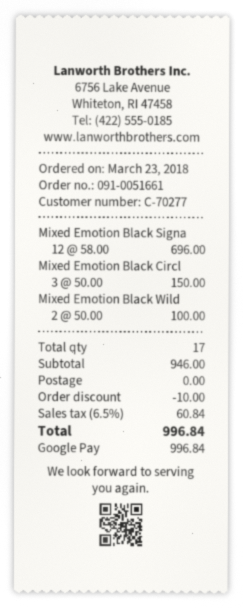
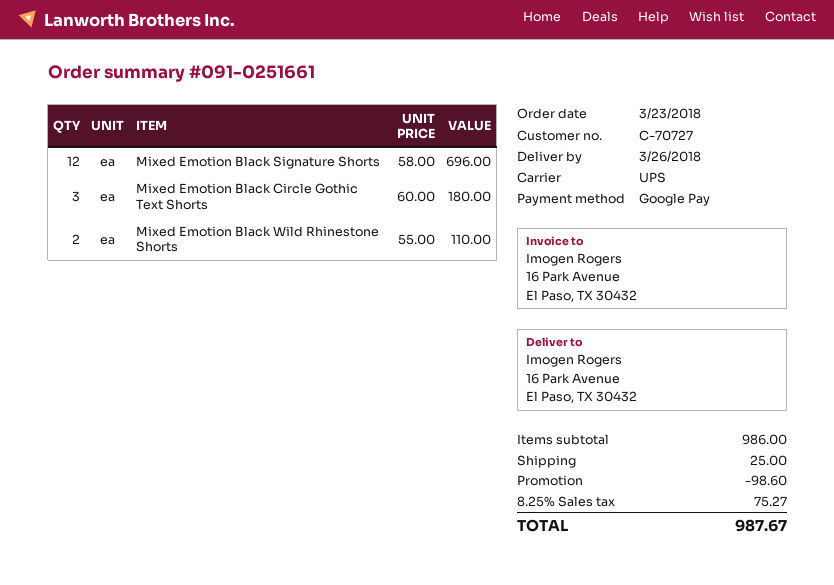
order number: 091-0051661 -> 091-0251661
customer number: C-70277 -> C-70727
Mixed Emotion Black Circl: 3 x 50.00 = 150.00 -> 3 x 60.00 = 180.00
Mixed Emotion Black Wild: 2 x 50.00 = 100.00 -> 2 x 55.00 = 110.00
subtotal: 946.00 -> 986.00
discount: 10.00 -> 98.60
shipping: 0.00 -> 25.00
tax: 6.5% = 60.84 -> 8.25% = 75.27
total: 996.84 -> 987.67

